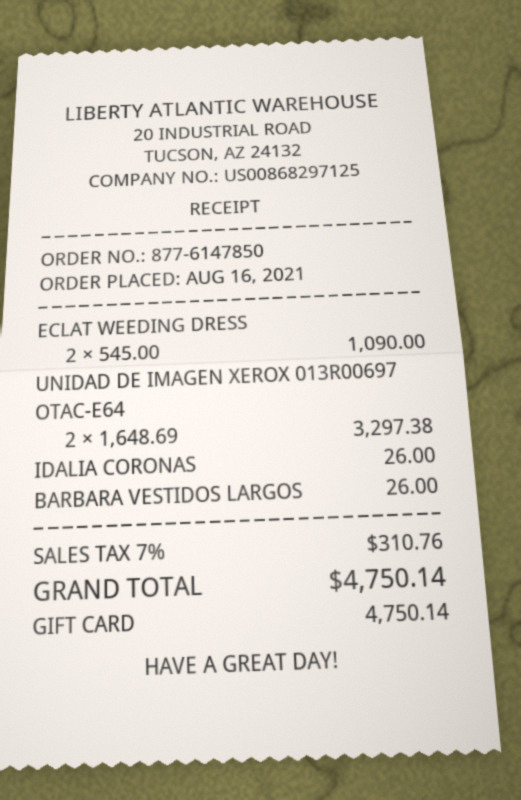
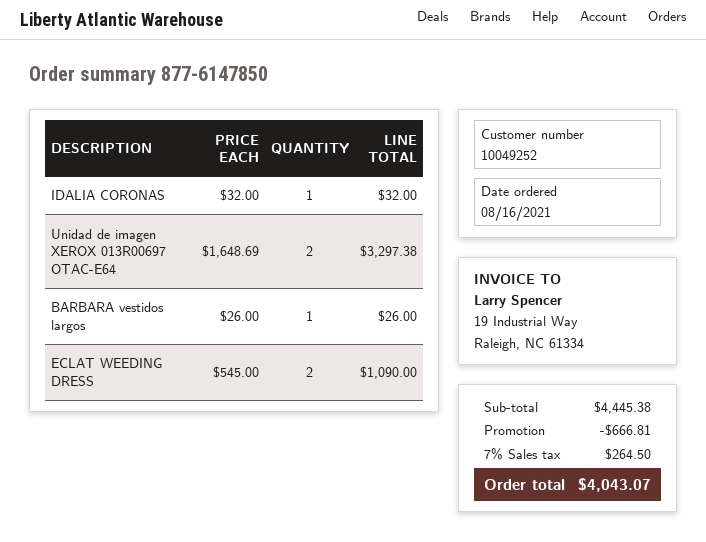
IDALIA CORONAS: 1 x 26.00 = 26.00 -> 1 x 32.00 = 32.00
discount: none -> 666.81
tax: 7% = 310.76 -> 7% = 264.50
total: 4750.14 -> 4043.07

